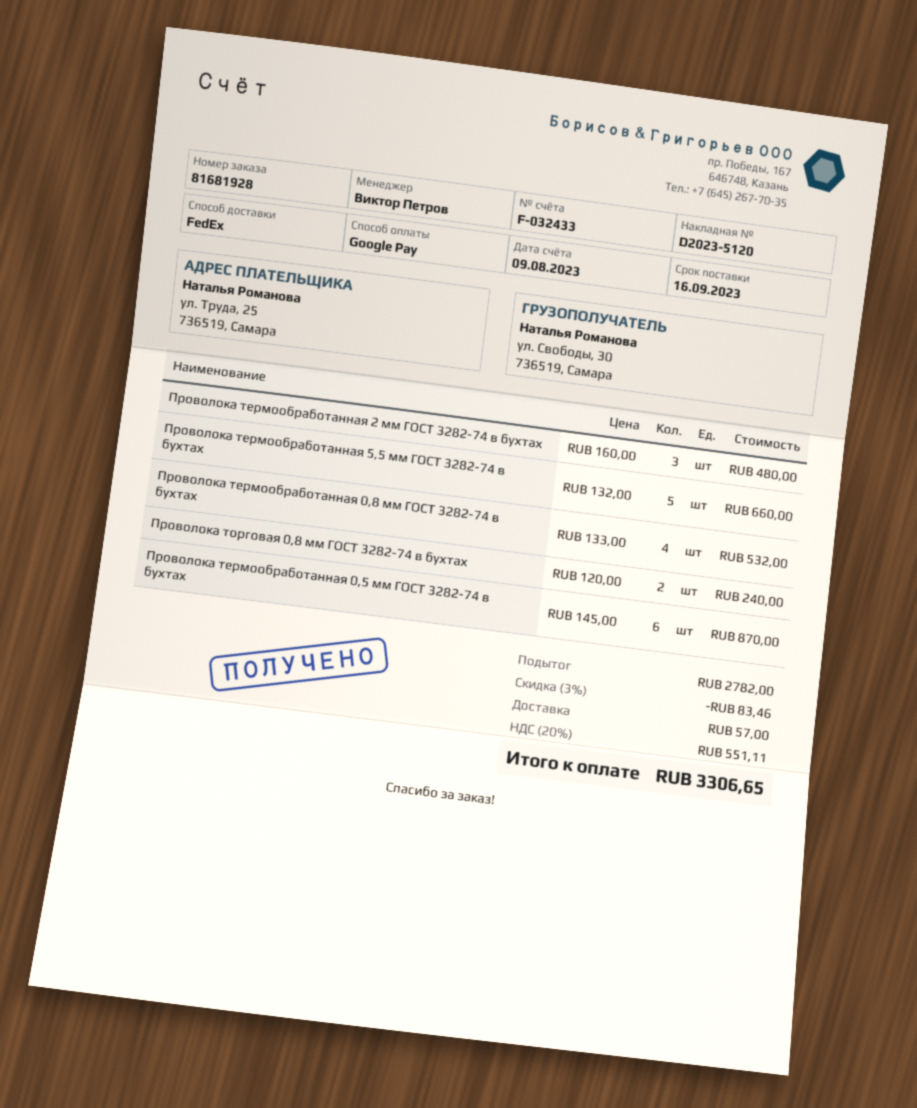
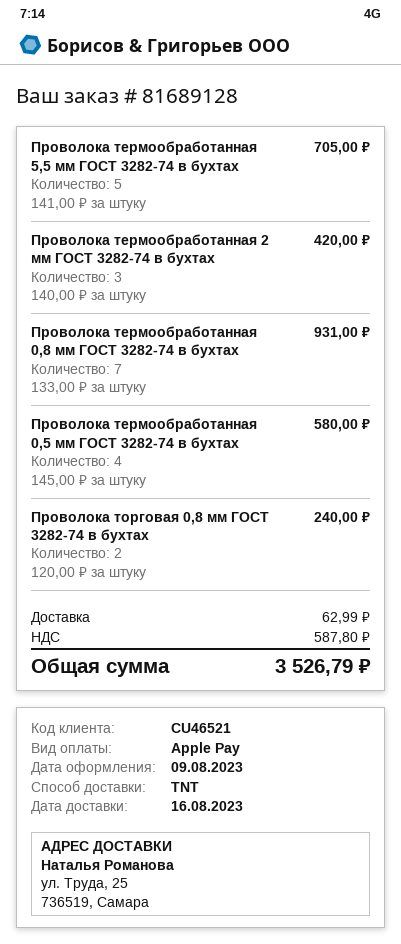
order number: 81681928 -> 81689128
delivery date: 2023-09-16 -> 2023-08-16
payment method: Google Pay -> Apple Pay
shipping method: FedEx -> TNT
ship to: ул. Свободы, 30, 736519, Самара -> ул. Труда, 25, 736519, Самара
Проволока термообработанная 2 мм ГОСТ 3282-74 в бухтах: 3 x 160.00 = 480.00 -> 3 x 140.00 = 420.00
Проволока термообработанная 5,5 мм ГОСТ 3282-74 в бухтах: 5 x 132.00 = 660.00 -> 5 x 141.00 = 705.00
Проволока термообработанная 0,8 мм ГОСТ 3282-74 в бухтах: 4 x 133.00 = 532.00 -> 7 x 133.00 = 931.00
Проволока термообработанная 0,5 мм ГОСТ 3282-74 в бухтах: 6 x 145.00 = 870.00 -> 4 x 145.00 = 580.00
discount: 3% = 83.46 -> none
shipping: 57.00 -> 62.99
tax: 551.11 -> 587.80
total: 3306.65 -> 3526.79

